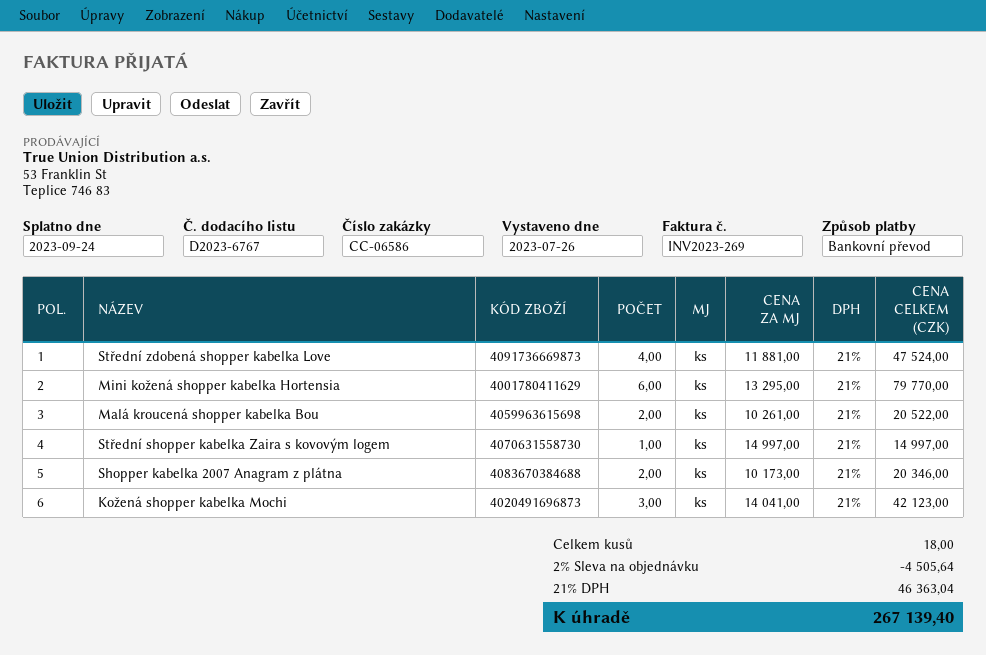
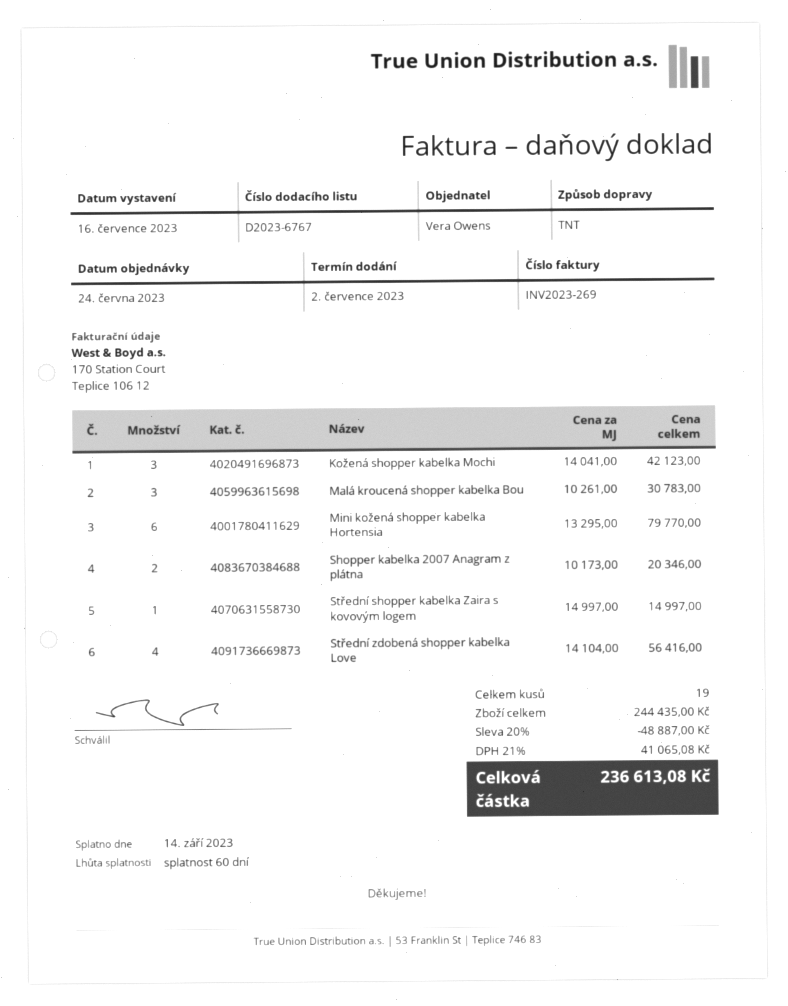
invoice date: 2023-07-26 -> 2023-07-16
due date: 2023-09-24 -> 2023-09-14
Střední zdobená shopper kabelka Love: 4 x 11881.00 = 47524.00 -> 4 x 14104.00 = 56416.00
Malá kroucená shopper kabelka Bou: 2 x 10261.00 = 20522.00 -> 3 x 10261.00 = 30783.00
total quantity: 18 -> 19
discount: 2% = 4505.64 -> 20% = 48887.00
tax: 21% = 46363.04 -> 21% = 41065.08
total: 267139.40 -> 236613.08

